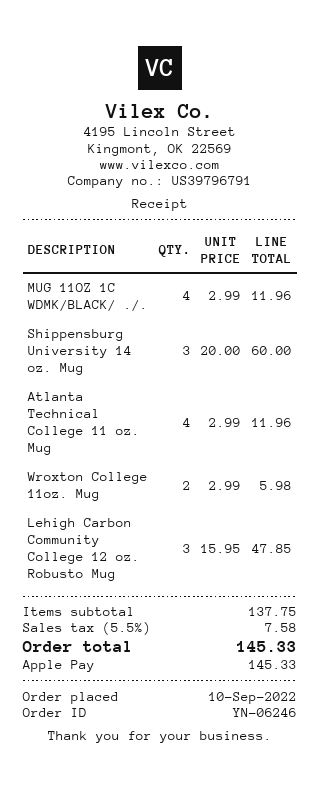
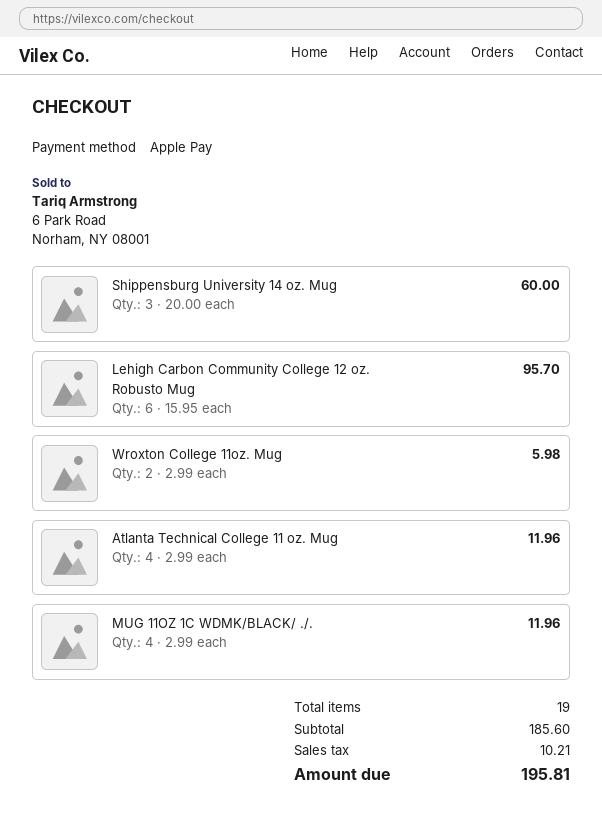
Lehigh Carbon Community College 12 oz. Robusto Mug: 3 x 15.95 = 47.85 -> 6 x 15.95 = 95.70
subtotal: 137.75 -> 185.60
tax: 7.58 -> 10.21
total: 145.33 -> 195.81

